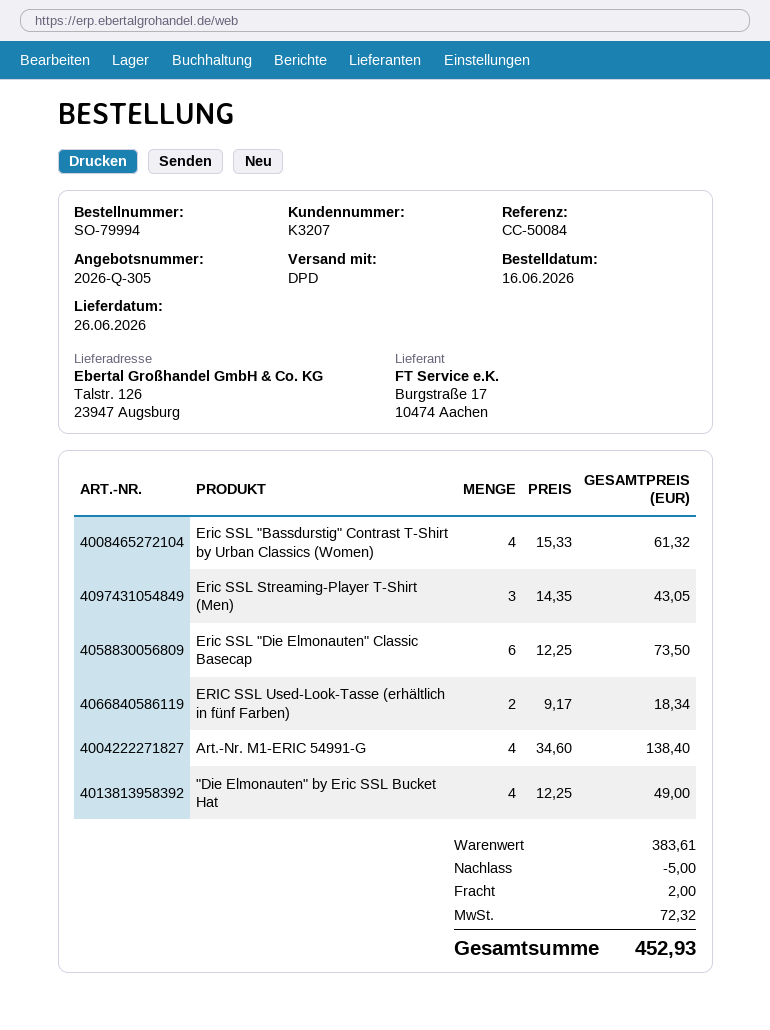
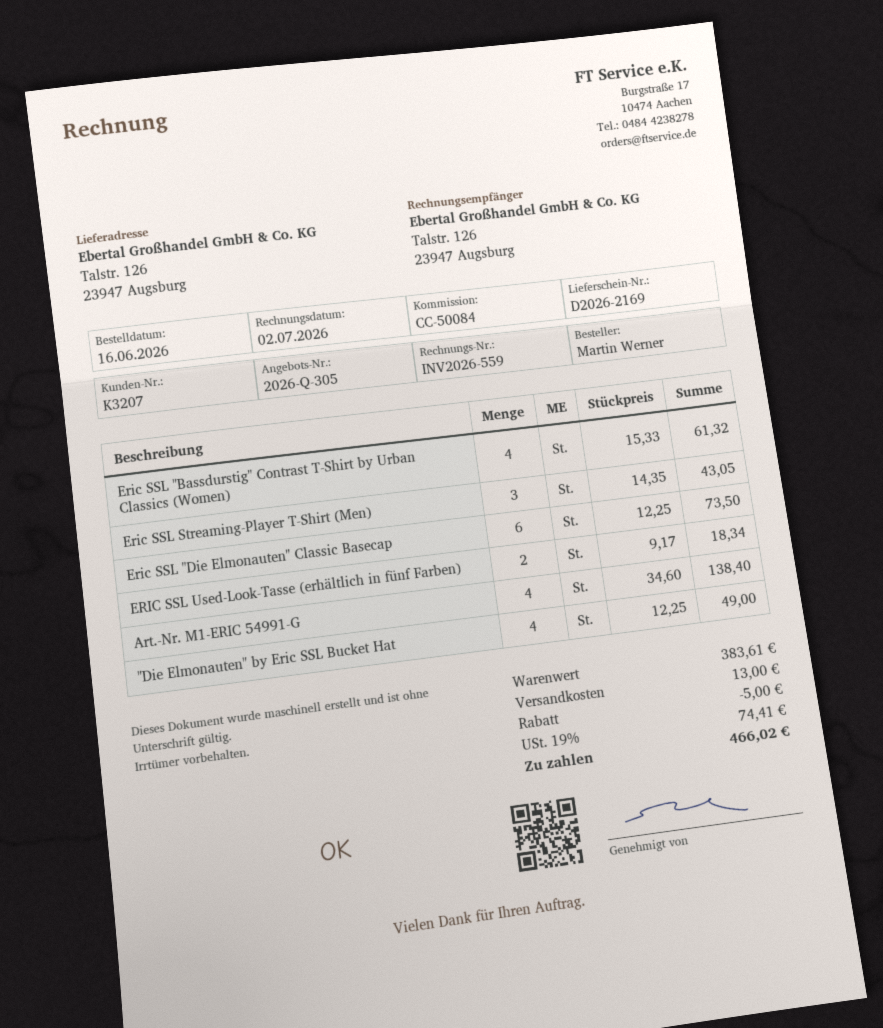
shipping: 2.00 -> 13.00
tax: 72.32 -> 74.41
total: 452.93 -> 466.02

